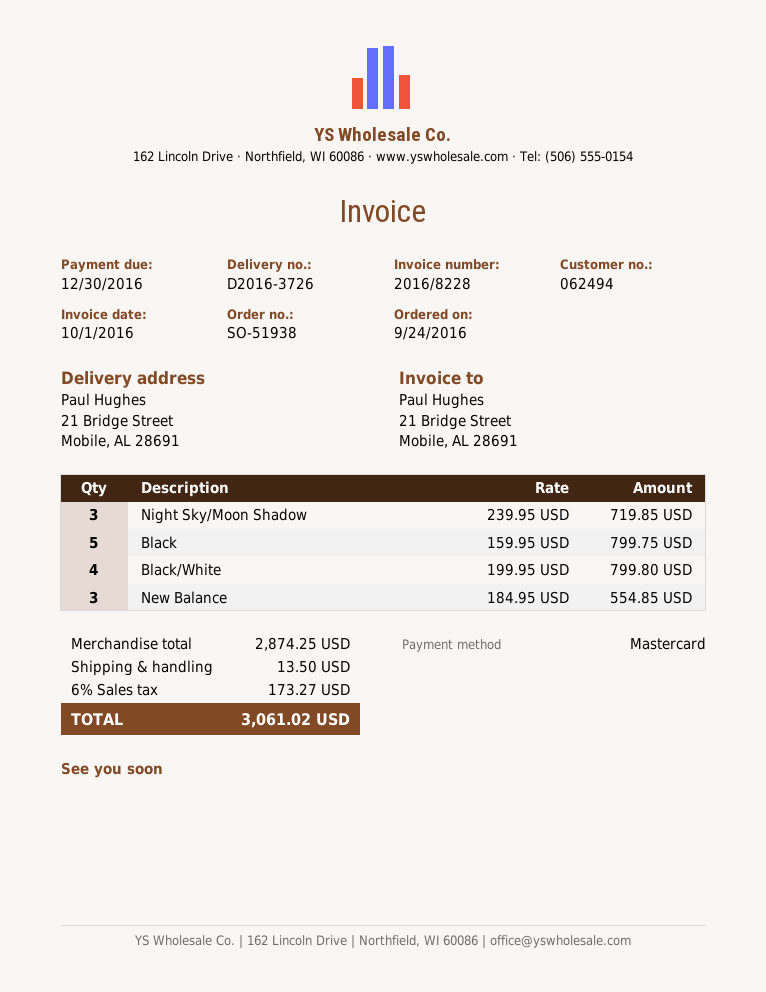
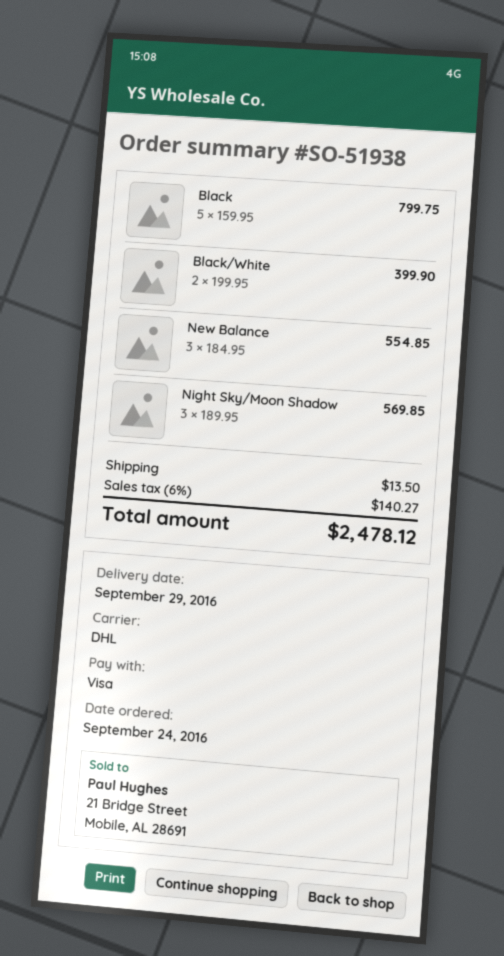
payment method: Mastercard -> Visa
Night Sky/Moon Shadow: 3 x 239.95 = 719.85 -> 3 x 189.95 = 569.85
Black/White: 4 x 199.95 = 799.80 -> 2 x 199.95 = 399.90
tax: 6% = 173.27 -> 6% = 140.27
total: 3061.02 -> 2478.12

